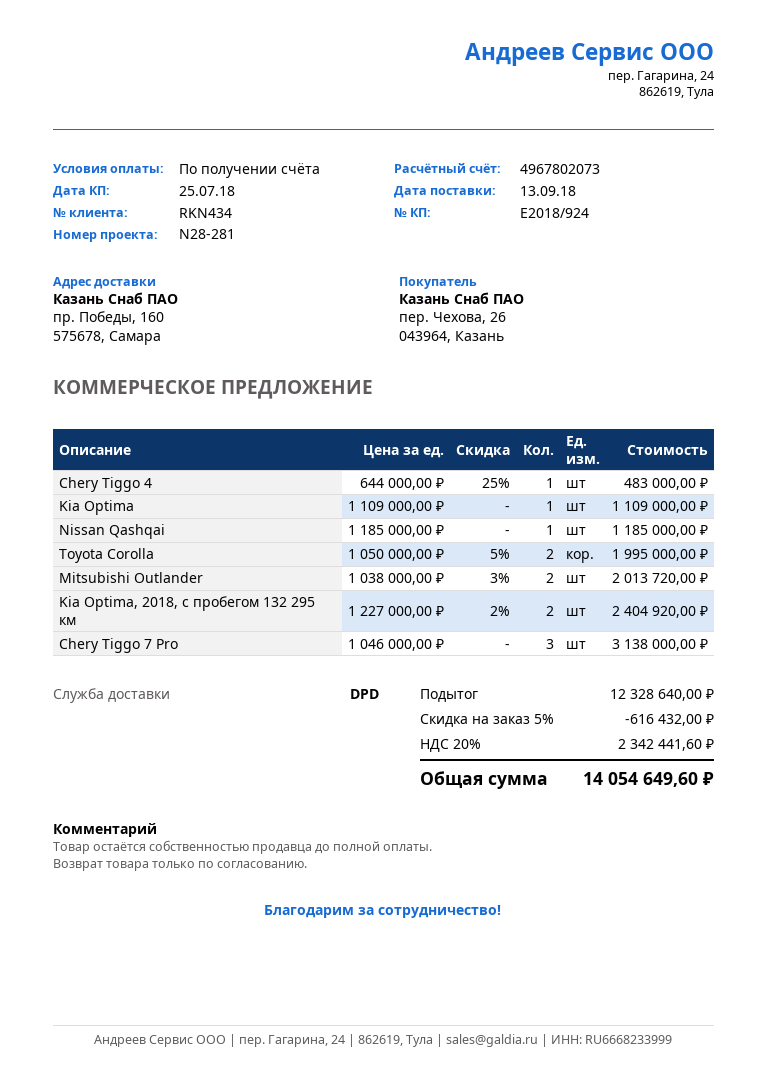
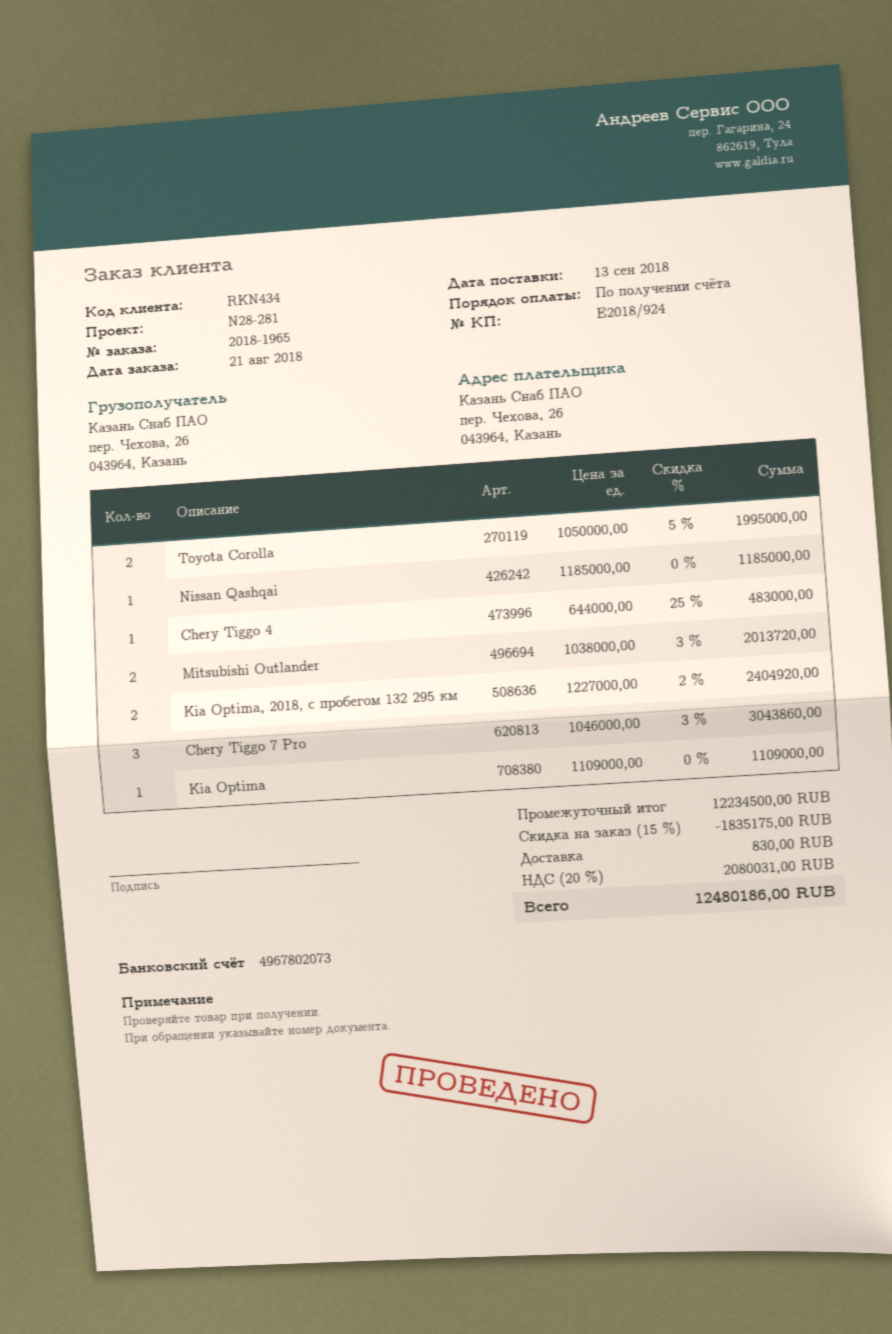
ship to: пр. Победы, 160, 575678, Самара -> пер. Чехова, 26, 043964, Казань
Chery Tiggo 7 Pro: 3 x 1046000.00 = 3138000.00 -> 3 x 1046000.00 - 3% = 3043860.00
subtotal: 12328640.00 -> 12234500.00
discount: 5% = 616432.00 -> 15% = 1835175.00
shipping: none -> 830.00
tax: 20% = 2342441.60 -> 20% = 2080031.00
total: 14054649.60 -> 12480186.00

